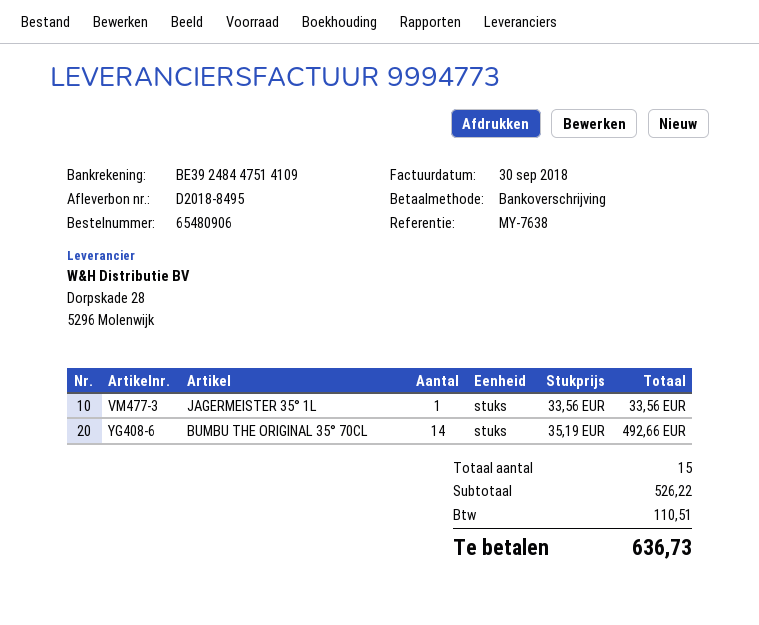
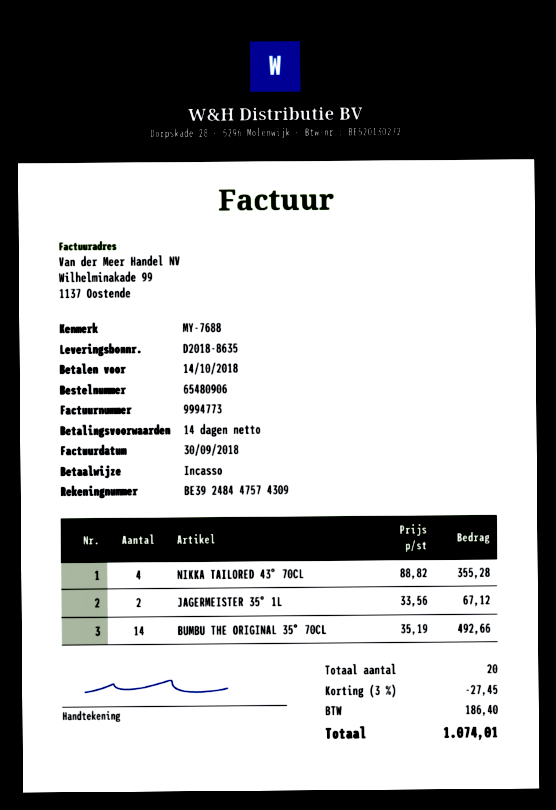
delivery note number: D2018-8495 -> D2018-8635
reference: MY-7638 -> MY-7688
payment method: bank transfer -> direct debit
bank account: BE39248447514109 -> BE39248447574309
JAGERMEISTER 35° 1L: 1 x 33.56 = 33.56 -> 2 x 33.56 = 67.12
NIKKA TAILORED 43° 70CL: none -> 4 x 88.82 = 355.28
total quantity: 15 -> 20
discount: none -> 3% = 27.45
tax: 110.51 -> 186.40
total: 636.73 -> 1074.01

